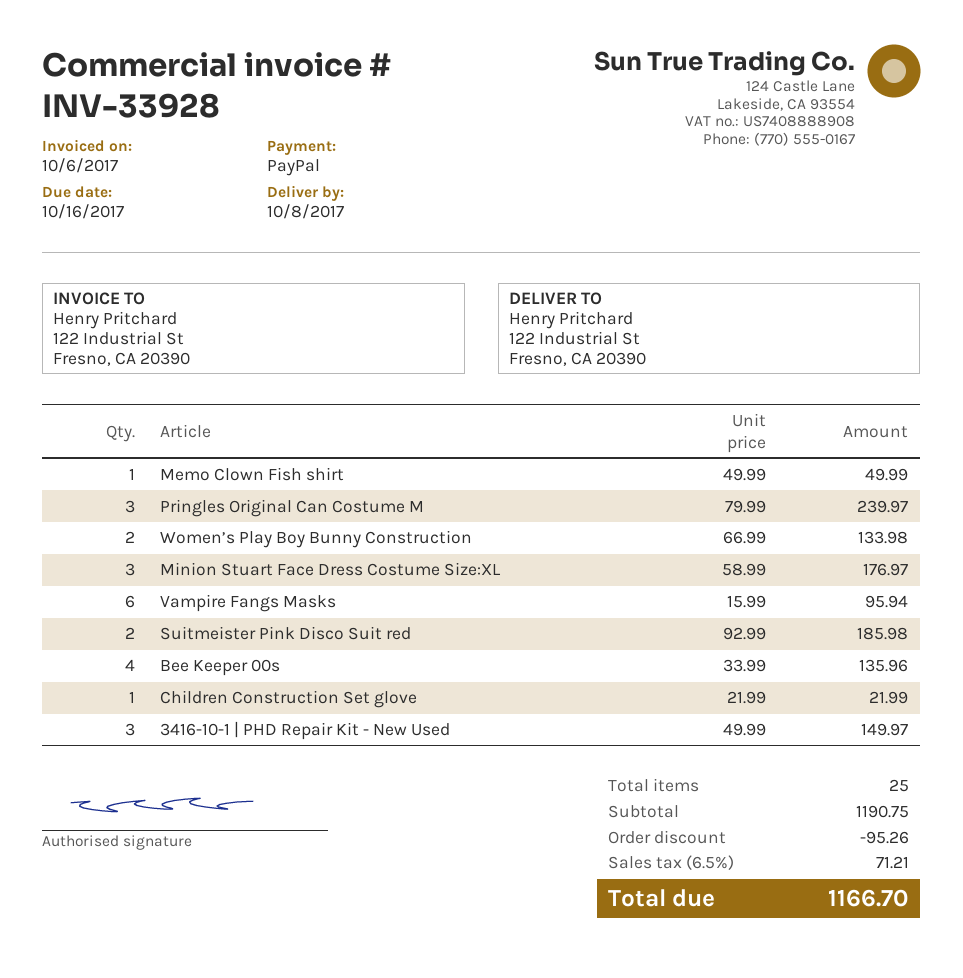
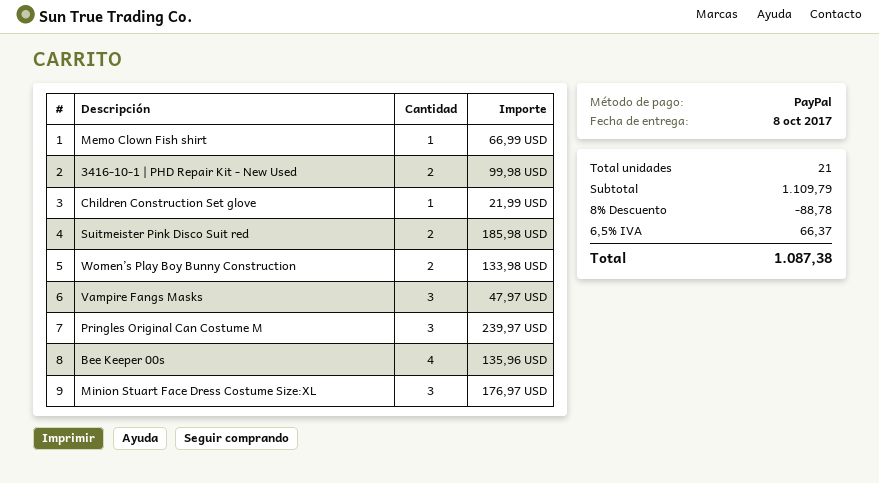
Memo Clown Fish shirt: 1 for 49.99 -> 1 for 66.99
Vampire Fangs Masks: 6 for 95.94 -> 3 for 47.97
3416-10-1 | PHD Repair Kit - New Used: 3 for 149.97 -> 2 for 99.98
total quantity: 25 -> 21
subtotal: 1190.75 -> 1109.79
discount: 95.26 -> 88.78
tax: 6.5% = 71.21 -> 6.5% = 66.37
total: 1166.70 -> 1087.38

